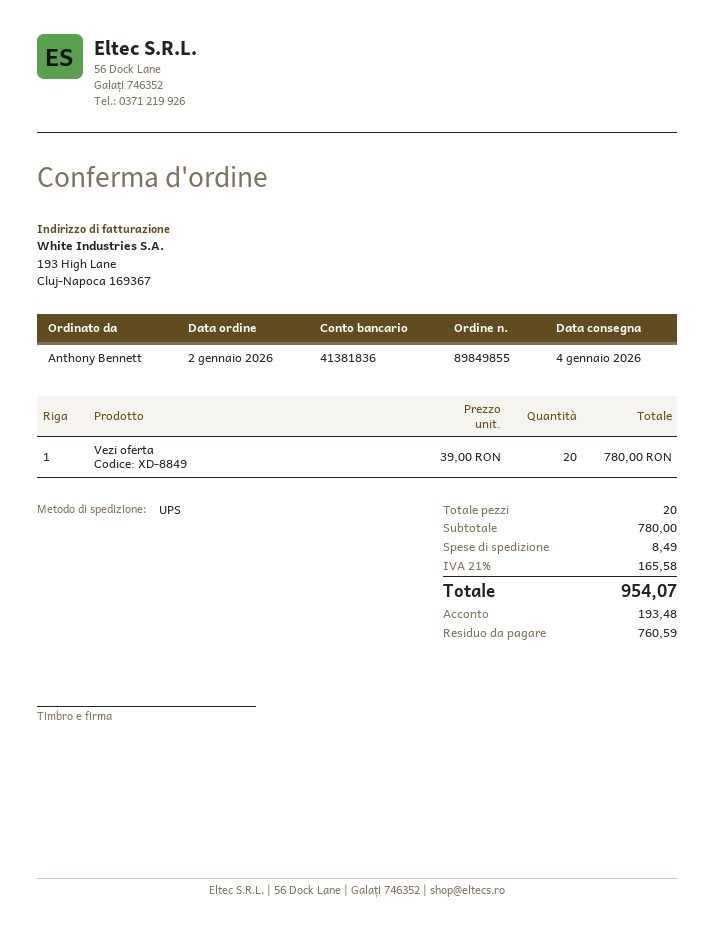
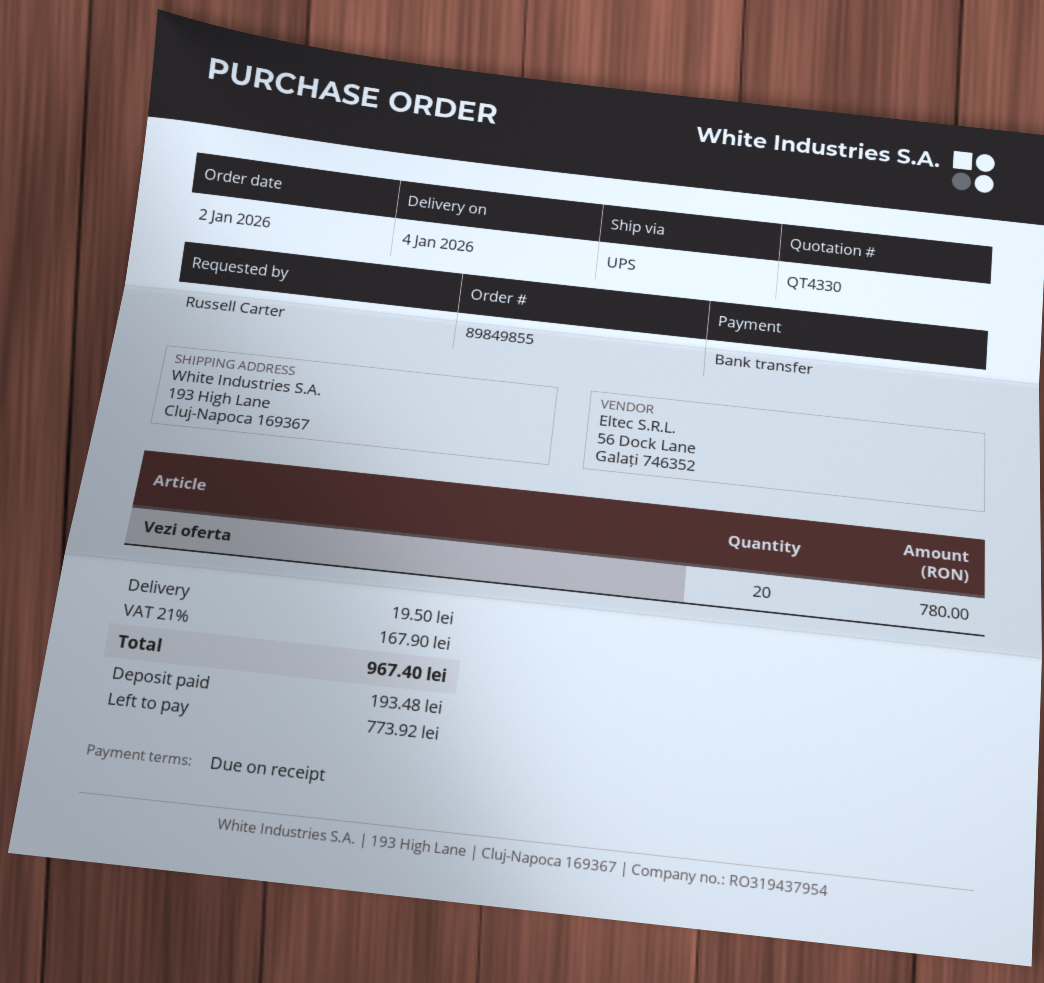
ordered by: Anthony Bennett -> Russell Carter
shipping: 8.49 -> 19.50
tax: 21% = 165.58 -> 21% = 167.90
total: 954.07 -> 967.40
balance: 760.59 -> 773.92

